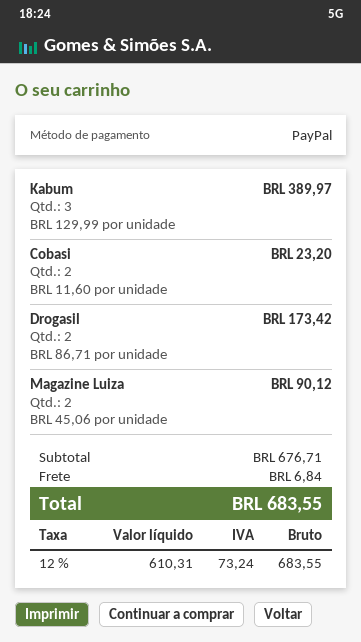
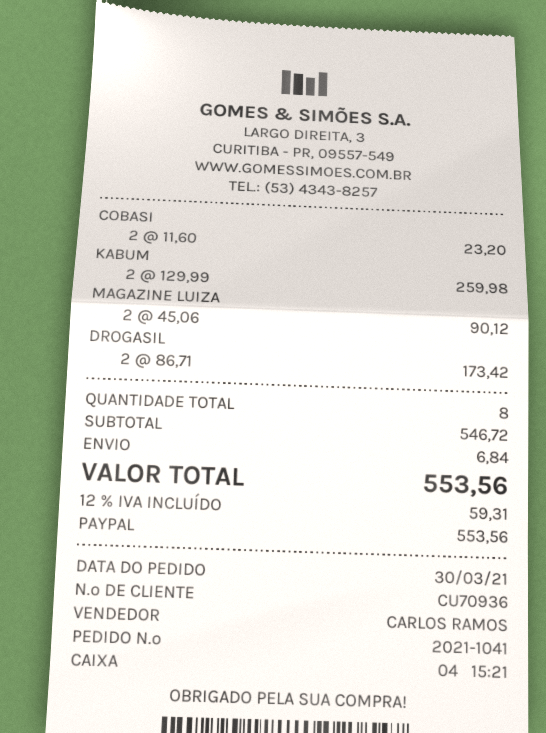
Kabum: 3 x 129.99 = 389.97 -> 2 x 129.99 = 259.98
subtotal: 676.71 -> 546.72
tax: 12% = 73.24 -> 12% = 59.31
total: 683.55 -> 553.56

